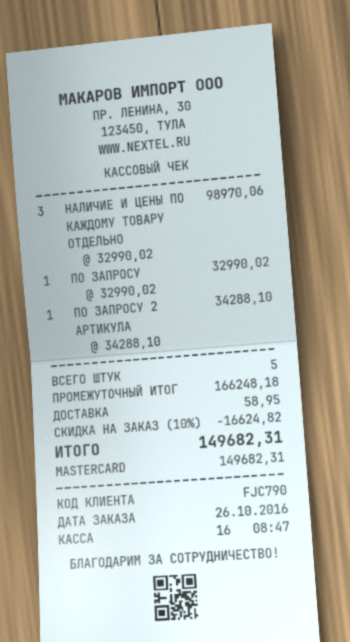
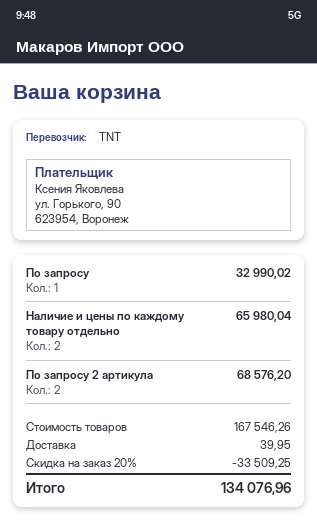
НАЛИЧИЕ И ЦЕНЫ ПО КАЖДОМУ ТОВАРУ ОТДЕЛЬНО: 3 for 98970.06 -> 2 for 65980.04
ПО ЗАПРОСУ 2 АРТИКУЛА: 1 for 34288.10 -> 2 for 68576.20
subtotal: 166248.18 -> 167546.26
discount: 10% = 16624.82 -> 20% = 33509.25
shipping: 58.95 -> 39.95
total: 149682.31 -> 134076.96

